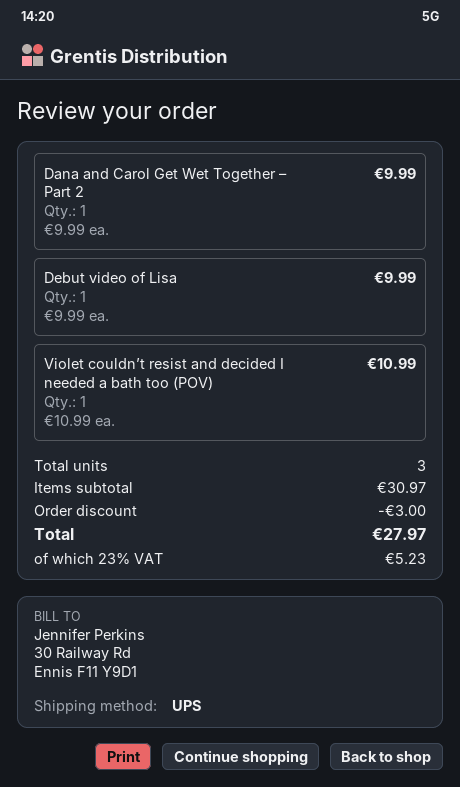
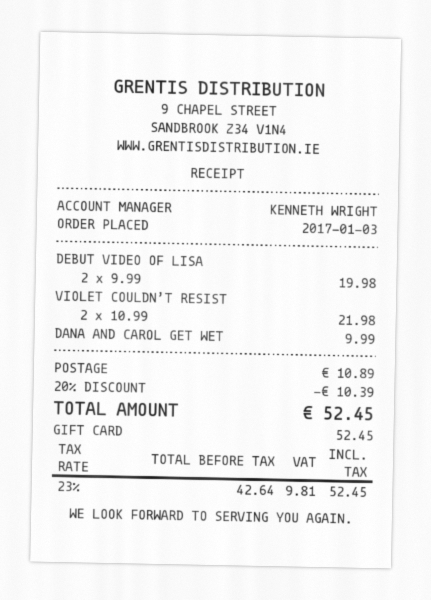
Debut video of Lisa: 1 x 9.99 = 9.99 -> 2 x 9.99 = 19.98
Violet couldn’t resist and decided I needed a bath too (POV): 1 x 10.99 = 10.99 -> 2 x 10.99 = 21.98
discount: 3.00 -> 10.39
shipping: none -> 10.89
tax: 23% = 5.23 -> 23% = 9.81
total: 27.97 -> 52.45

